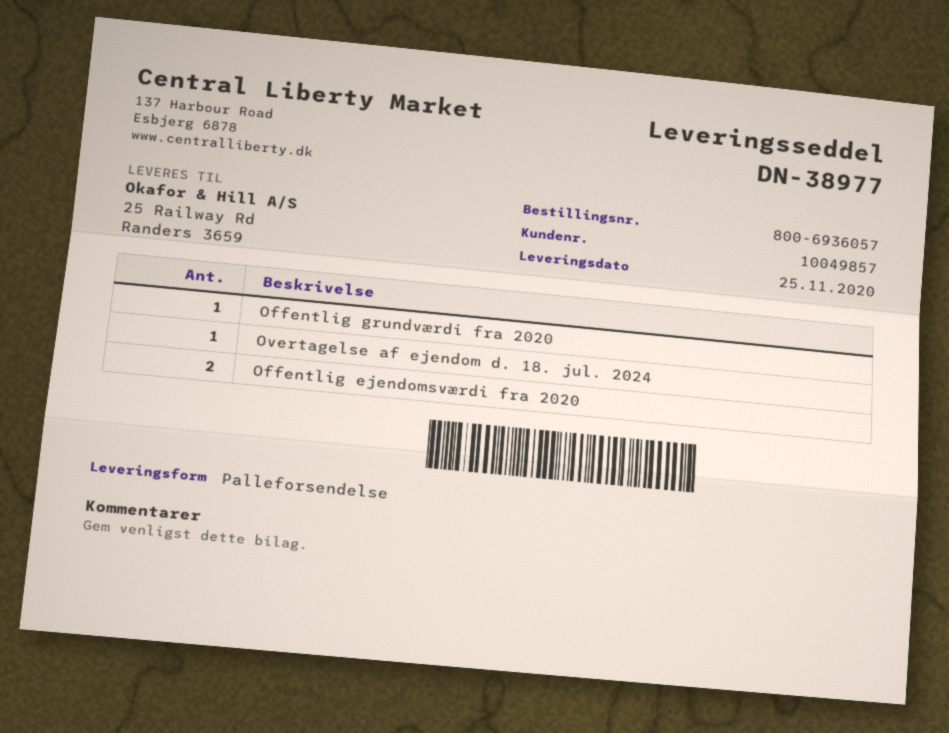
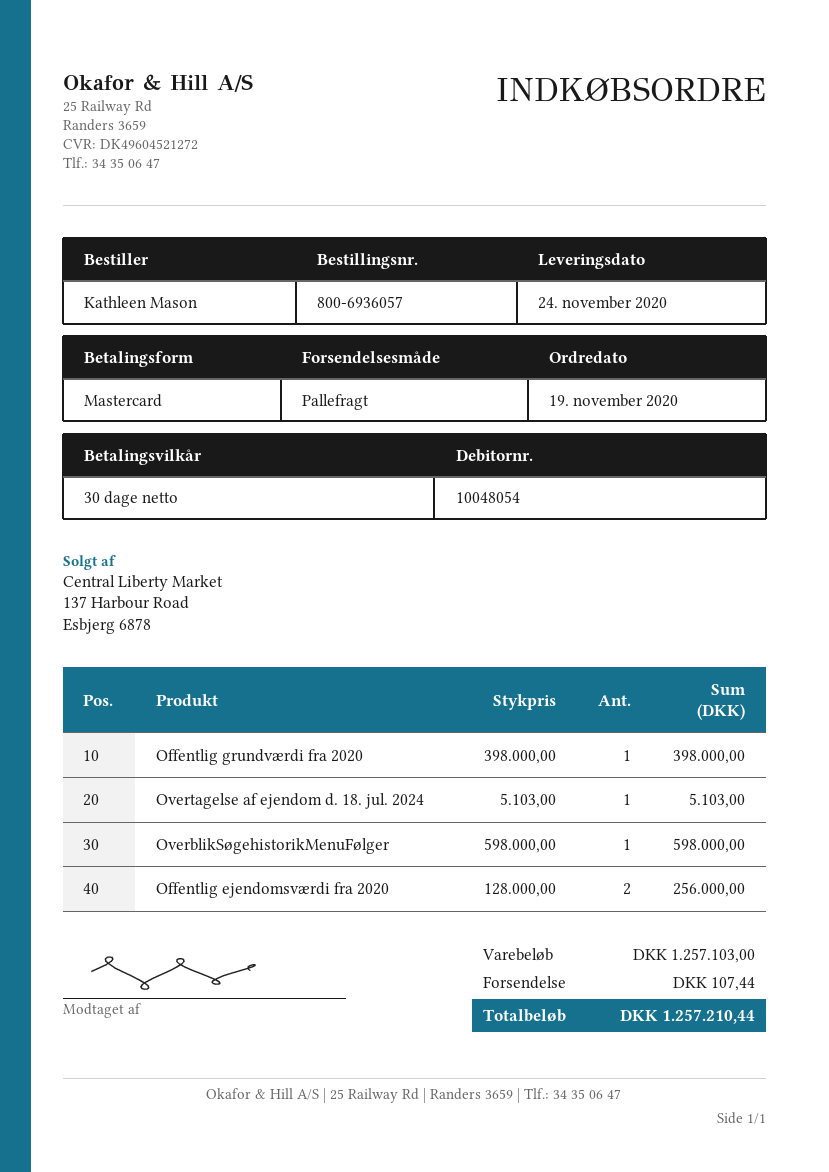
delivery date: 2020-11-25 -> 2020-11-24
customer number: 10049857 -> 10048054
OverblikSøgehistorikMenuFølger: none -> 1

